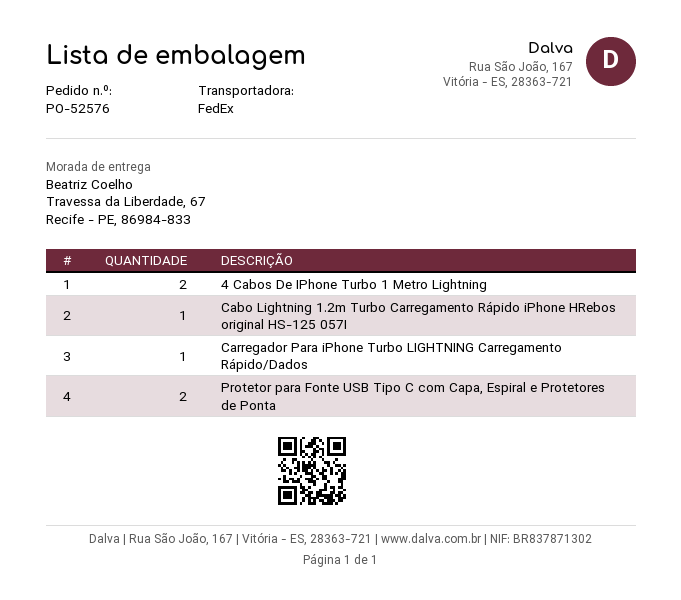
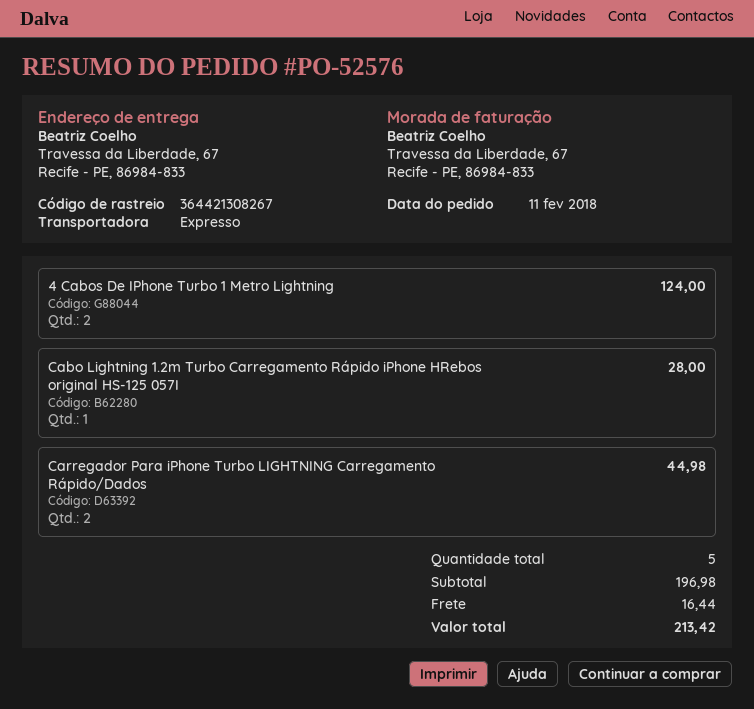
shipping method: FedEx -> express
Carregador Para iPhone Turbo LIGHTNING Carregamento Rápido/Dados: 1 -> 2
Protetor para Fonte USB Tipo C com Capa, Espiral e Protetores de Ponta: 2 -> none

